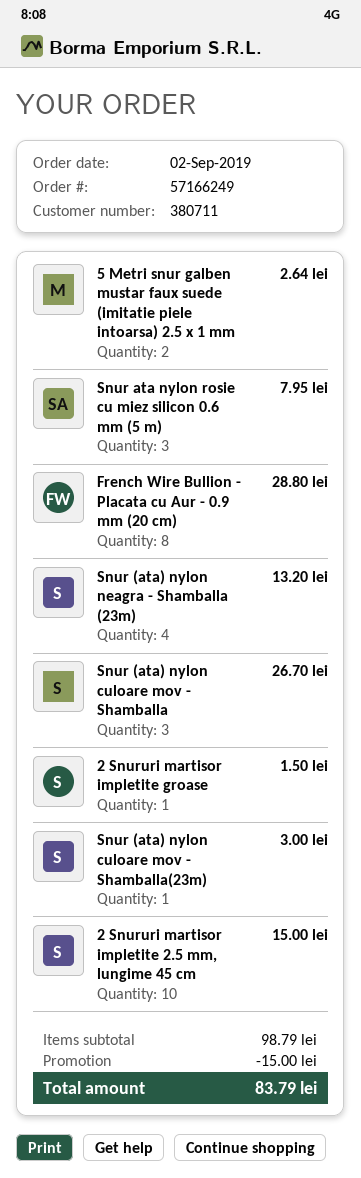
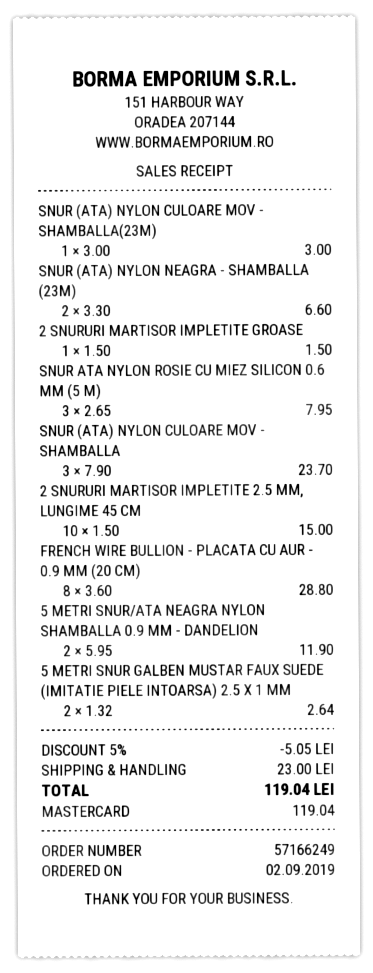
Snur (ata) nylon neagra - Shamballa (23m): 4 for 13.20 -> 2 for 6.60
Snur (ata) nylon culoare mov - Shamballa: 3 for 26.70 -> 3 for 23.70
5 METRI SNUR/ATA NEAGRA NYLON SHAMBALLA 0.9 MM - DANDELION: none -> 2 for 11.90
discount: 15.00 -> 5.05
shipping: none -> 23.00
total: 83.79 -> 119.04

